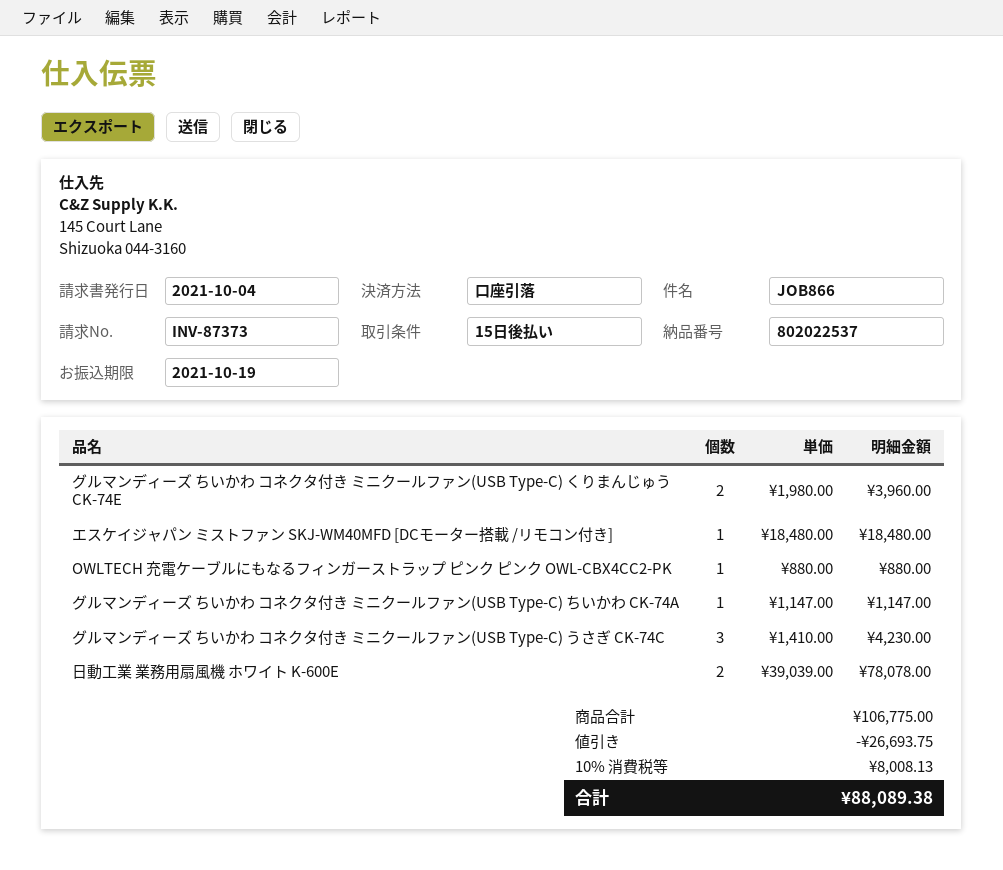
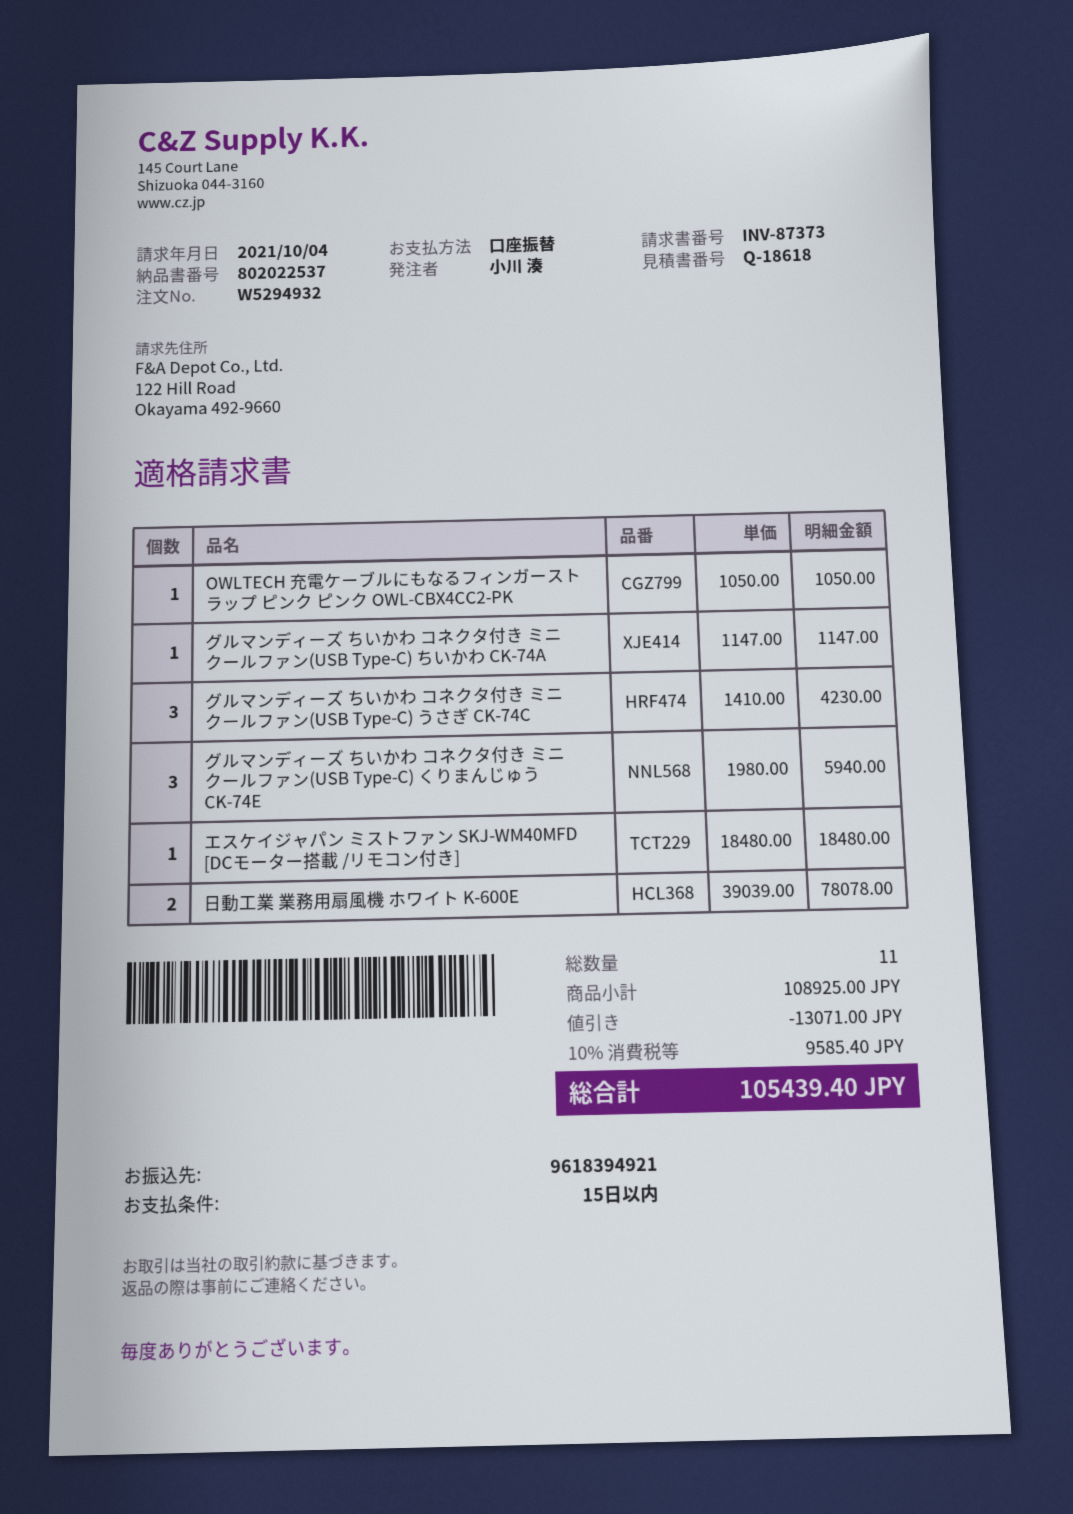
グルマンディーズ ちいかわ コネクタ付き ミニクールファン(USB Type-C) くりまんじゅう CK-74E: 2 x 1980.00 = 3960.00 -> 3 x 1980.00 = 5940.00
OWLTECH 充電ケーブルにもなるフィンガーストラップ ピンク ピンク OWL-CBX4CC2-PK: 1 x 880.00 = 880.00 -> 1 x 1050.00 = 1050.00
subtotal: 106775.00 -> 108925.00
discount: 26693.75 -> 13071.00
tax: 10% = 8008.13 -> 10% = 9585.40
total: 88089.38 -> 105439.40

